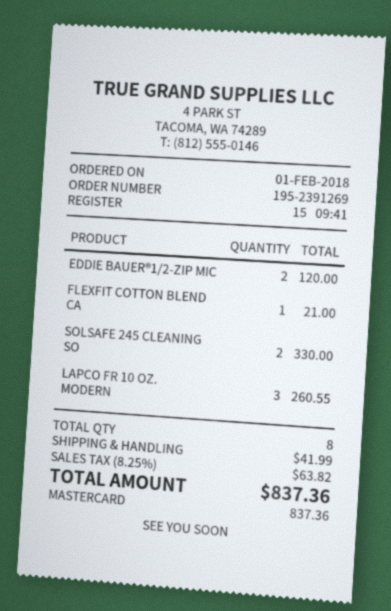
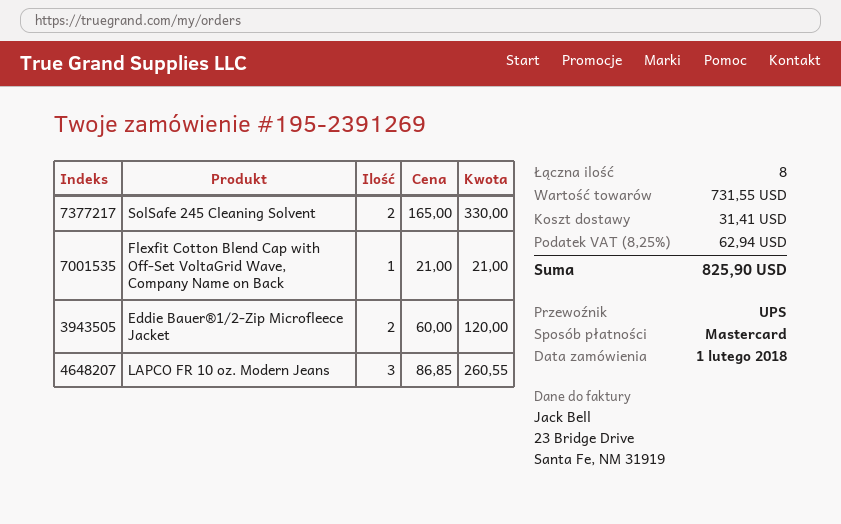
shipping: 41.99 -> 31.41
tax: 8.25% = 63.82 -> 8.25% = 62.94
total: 837.36 -> 825.90

